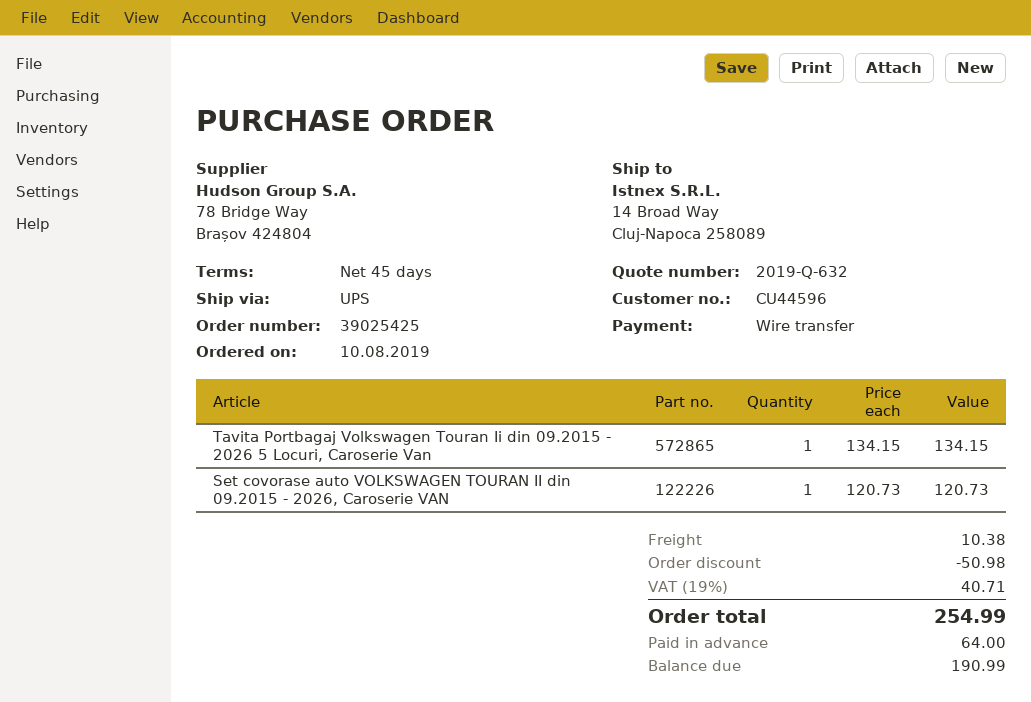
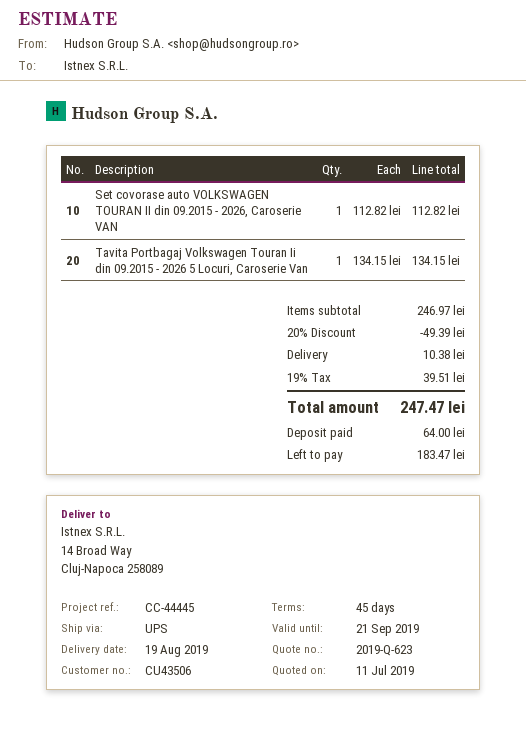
quote number: 2019-Q-632 -> 2019-Q-623
customer number: CU44596 -> CU43506
Set covorase auto VOLKSWAGEN TOURAN II din 09.2015 - 2026, Caroserie VAN: 1 x 120.73 = 120.73 -> 1 x 112.82 = 112.82
discount: 50.98 -> 49.39
tax: 19% = 40.71 -> 19% = 39.51
total: 254.99 -> 247.47
balance: 190.99 -> 183.47

